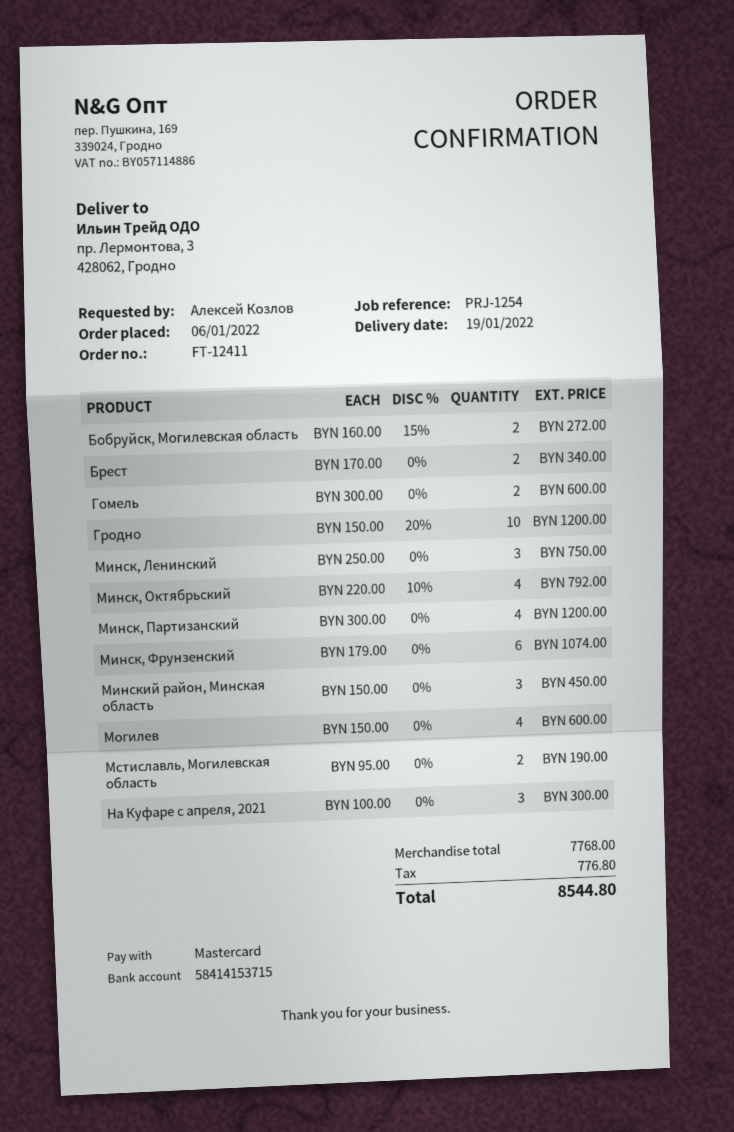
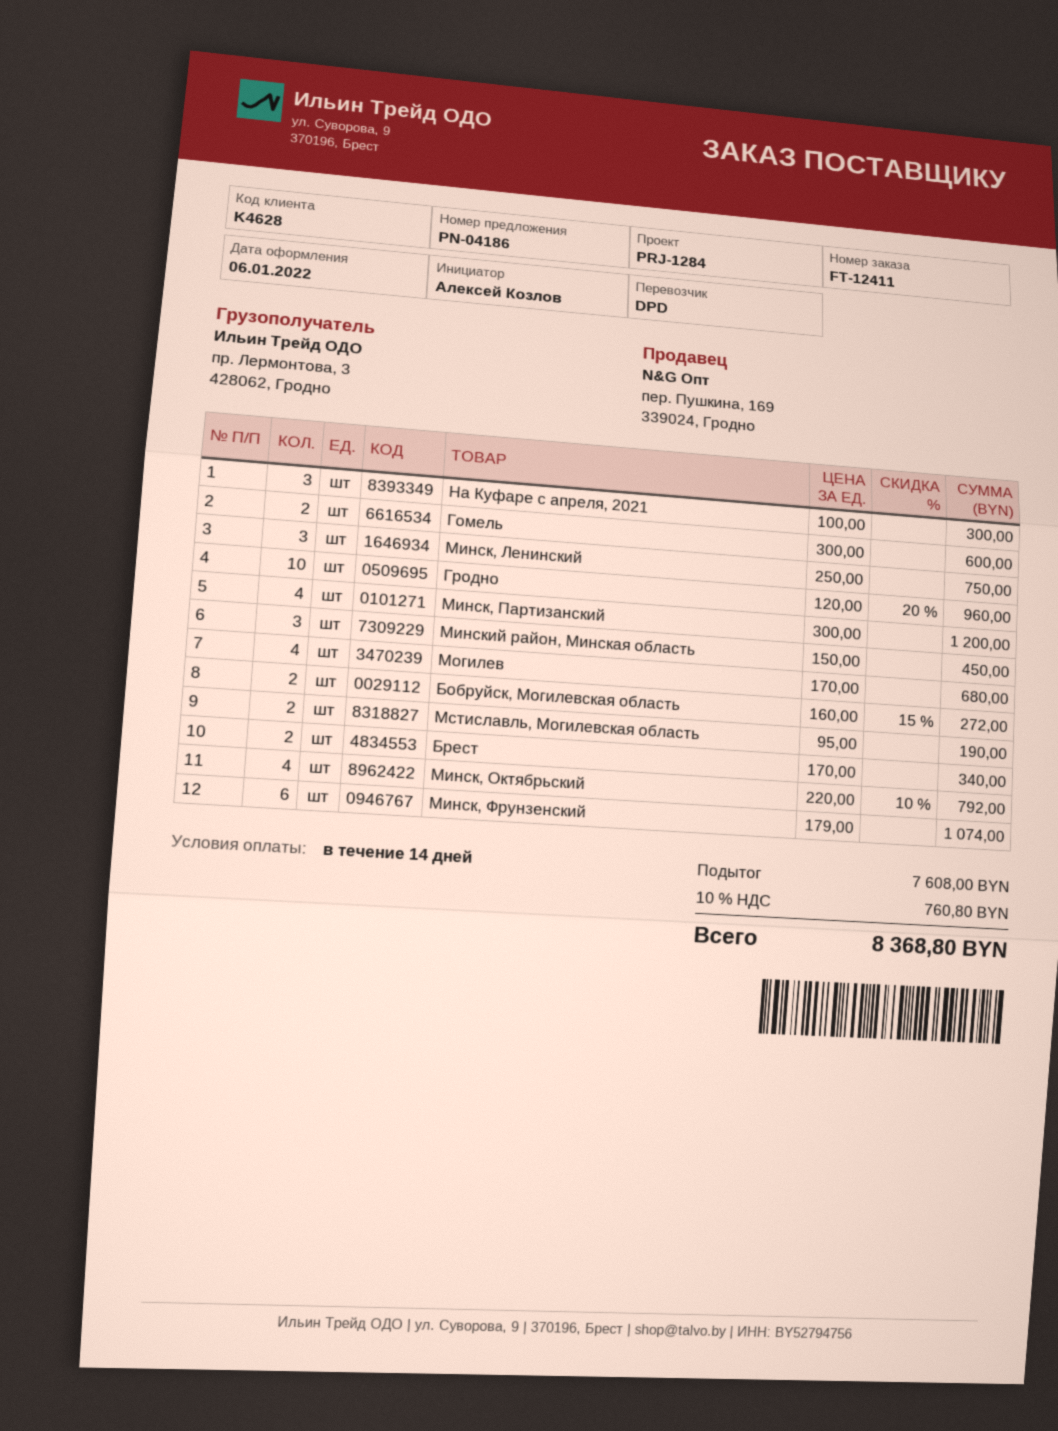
reference: PRJ-1254 -> PRJ-1284
Гродно: 10 x 150.00 - 20% = 1200.00 -> 10 x 120.00 - 20% = 960.00
Могилев: 4 x 150.00 = 600.00 -> 4 x 170.00 = 680.00
subtotal: 7768.00 -> 7608.00
tax: 776.80 -> 760.80
total: 8544.80 -> 8368.80

